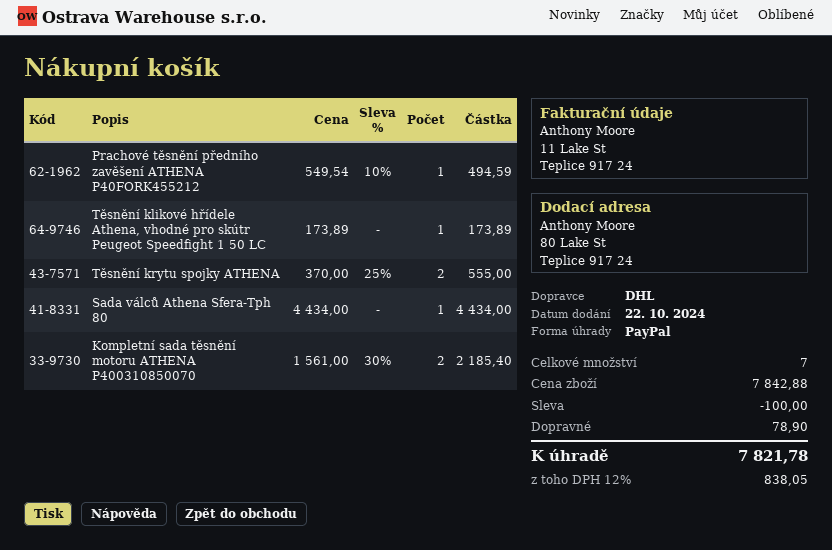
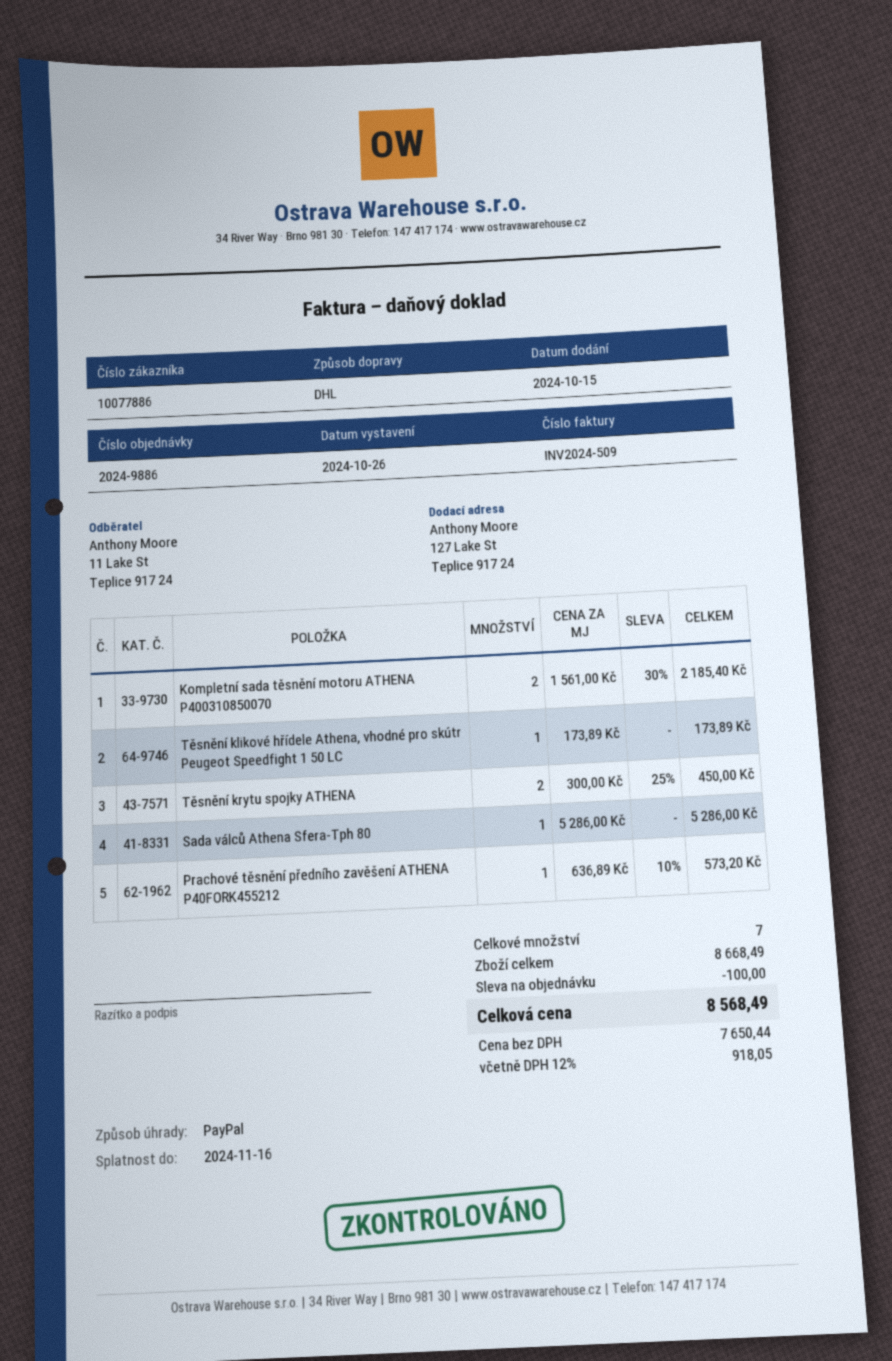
delivery date: 2024-10-22 -> 2024-10-15
ship to: 80 Lake St, Teplice 917 24 -> 127 Lake St, Teplice 917 24
Prachové těsnění předního zavěšení ATHENA P40FORK455212: 1 x 549.54 - 10% = 494.59 -> 1 x 636.89 - 10% = 573.20
Těsnění krytu spojky ATHENA: 2 x 370.00 - 25% = 555.00 -> 2 x 300.00 - 25% = 450.00
Sada válců Athena Sfera-Tph 80: 1 x 4434.00 = 4434.00 -> 1 x 5286.00 = 5286.00
subtotal: 7842.88 -> 8668.49
shipping: 78.90 -> none
tax: 12% = 838.05 -> 12% = 918.05
total: 7821.78 -> 8568.49

